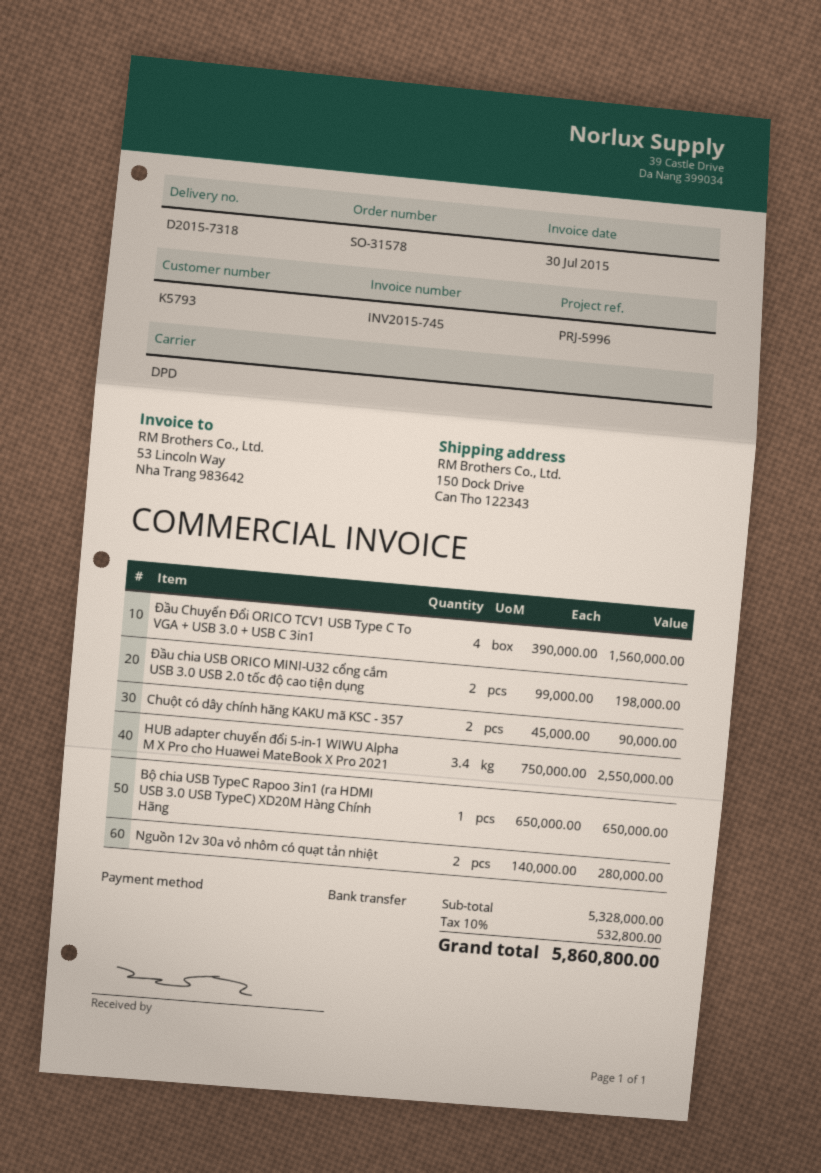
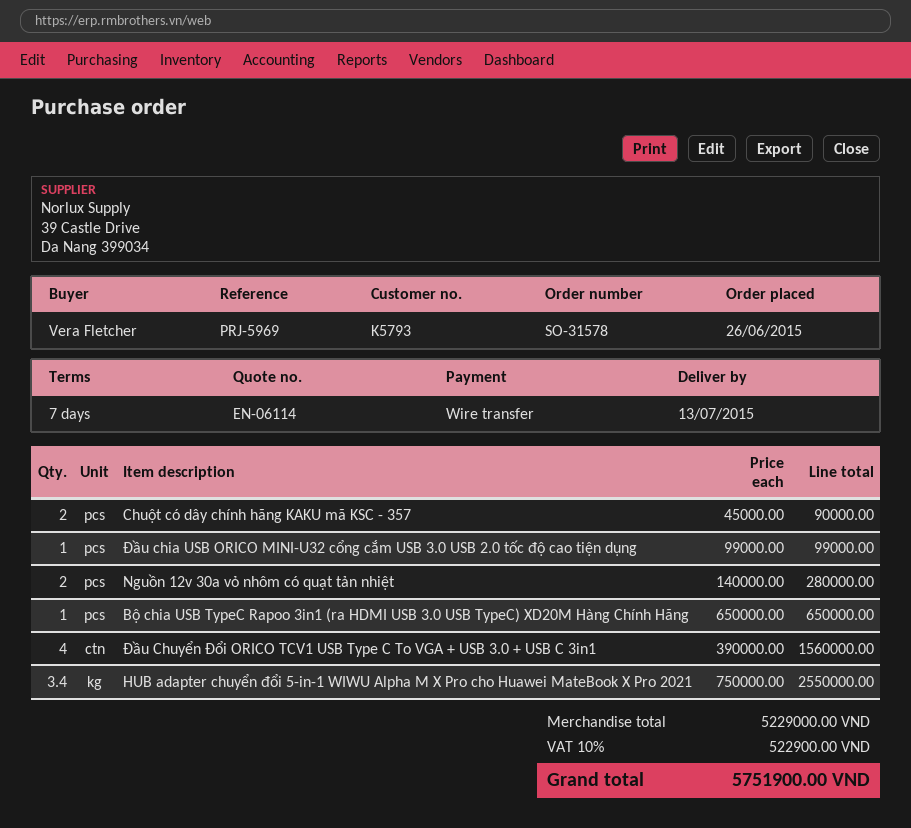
reference: PRJ-5996 -> PRJ-5969
Đầu chia USB ORICO MINI-U32 cổng cắm USB 3.0 USB 2.0 tốc độ cao tiện dụng: 2 x 99000.00 = 198000.00 -> 1 x 99000.00 = 99000.00
subtotal: 5328000.00 -> 5229000.00
tax: 10% = 532800.00 -> 10% = 522900.00
total: 5860800.00 -> 5751900.00

